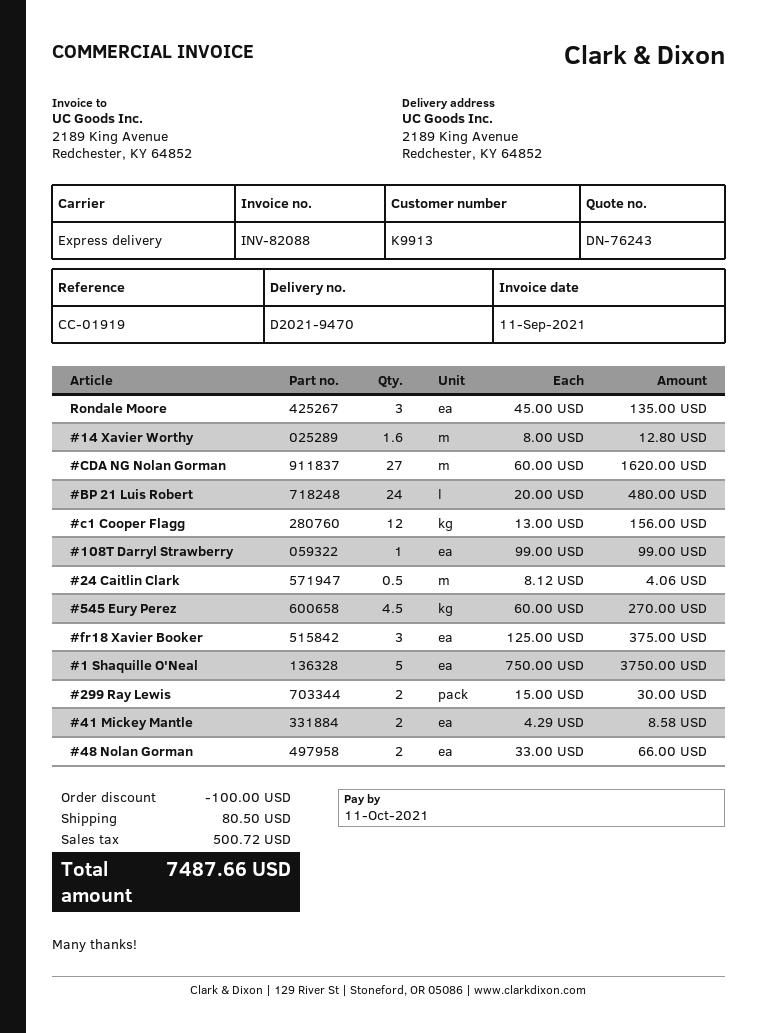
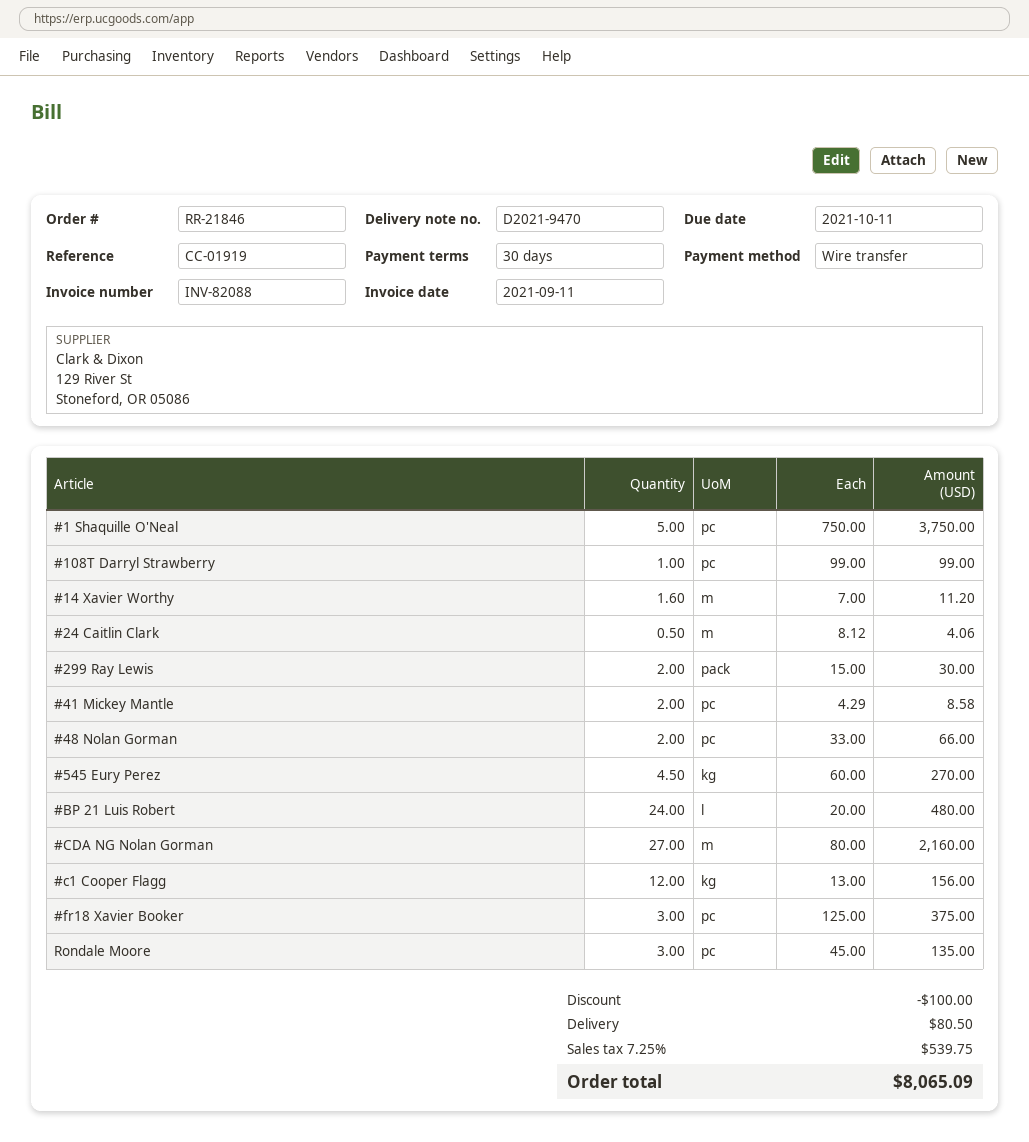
#14 Xavier Worthy: 1.6 x 8.00 = 12.80 -> 1.6 x 7.00 = 11.20
#CDA NG Nolan Gorman: 27 x 60.00 = 1620.00 -> 27 x 80.00 = 2160.00
tax: 500.72 -> 539.75
total: 7487.66 -> 8065.09

